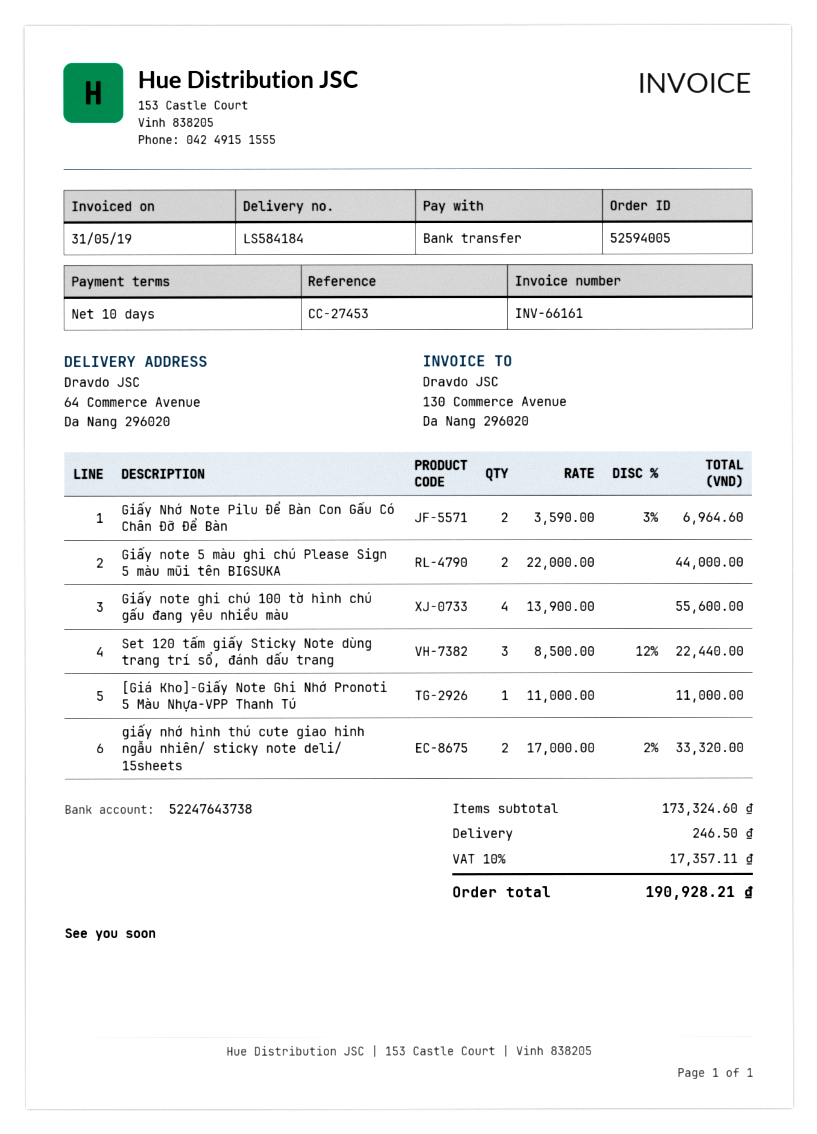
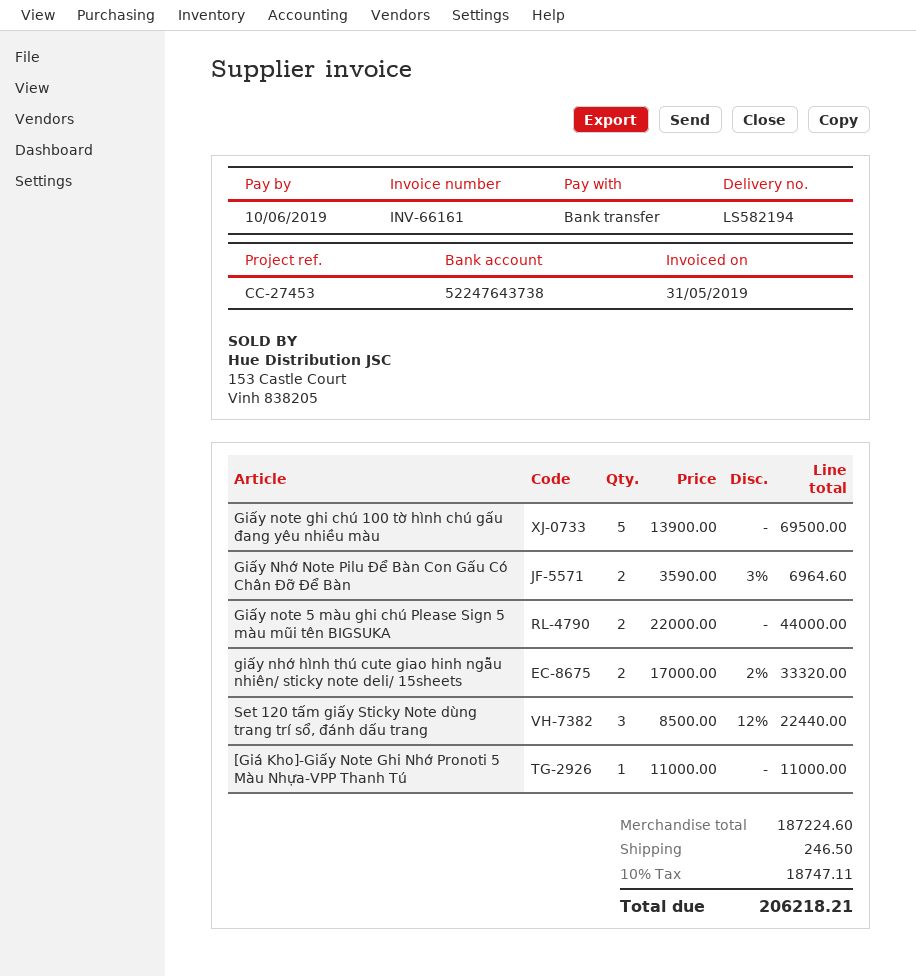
delivery note number: LS584184 -> LS582194
Giấy note ghi chú 100 tờ hình chú gấu đang yêu nhiều màu: 4 x 13900.00 = 55600.00 -> 5 x 13900.00 = 69500.00
subtotal: 173324.60 -> 187224.60
tax: 10% = 17357.11 -> 10% = 18747.11
total: 190928.21 -> 206218.21

